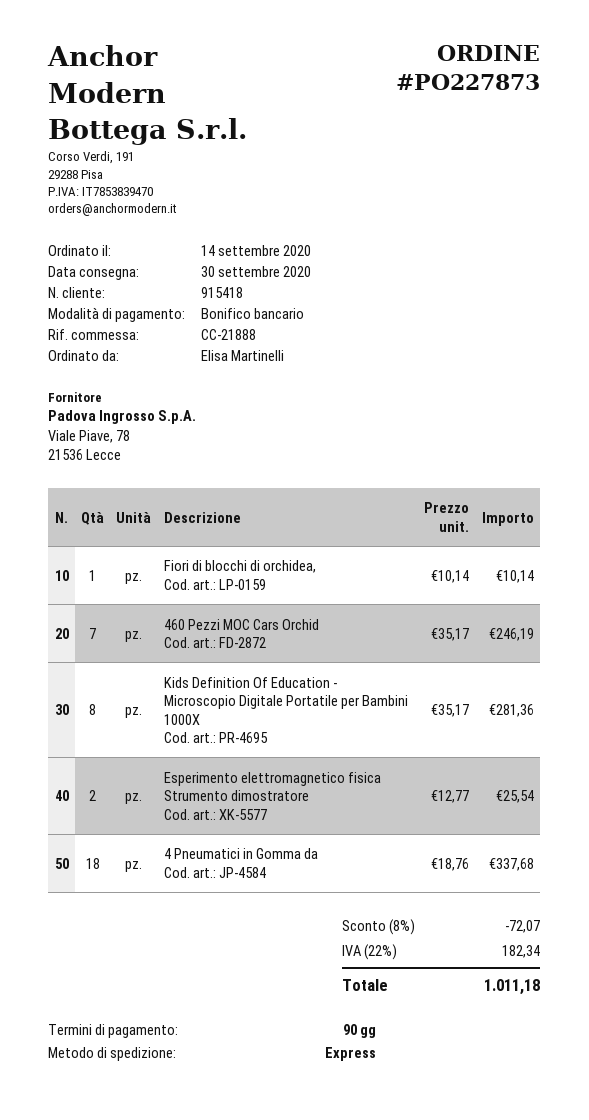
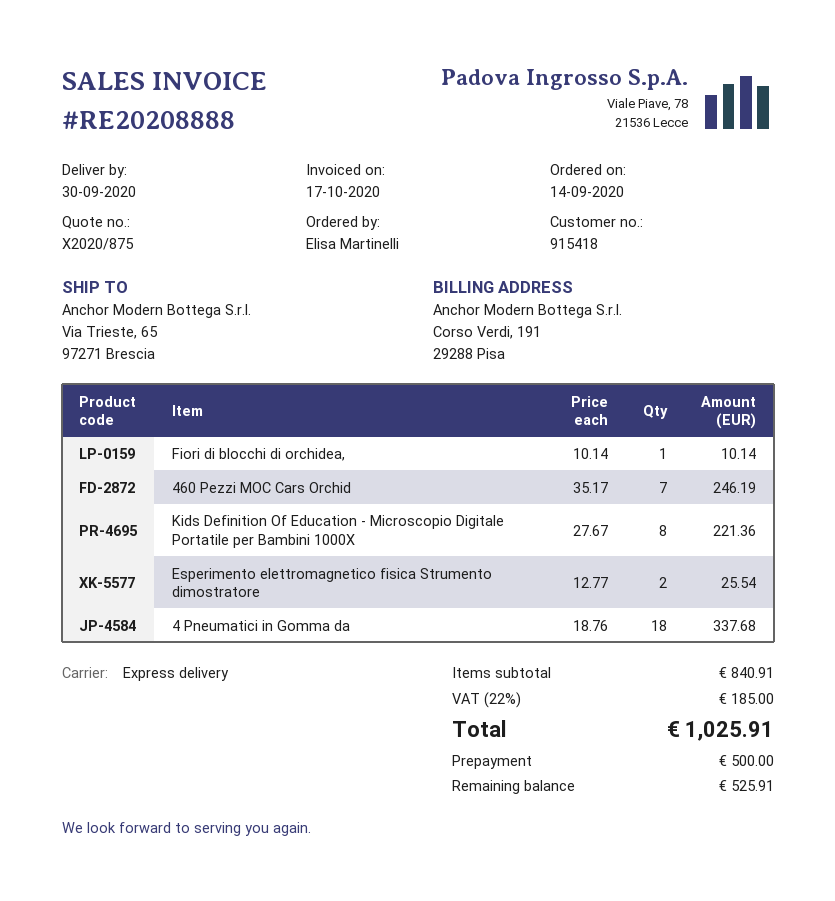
Kids Definition Of Education - Microscopio Digitale Portatile per Bambini 1000X: 8 x 35.17 = 281.36 -> 8 x 27.67 = 221.36
discount: 8% = 72.07 -> none
tax: 22% = 182.34 -> 22% = 185.00
total: 1011.18 -> 1025.91

